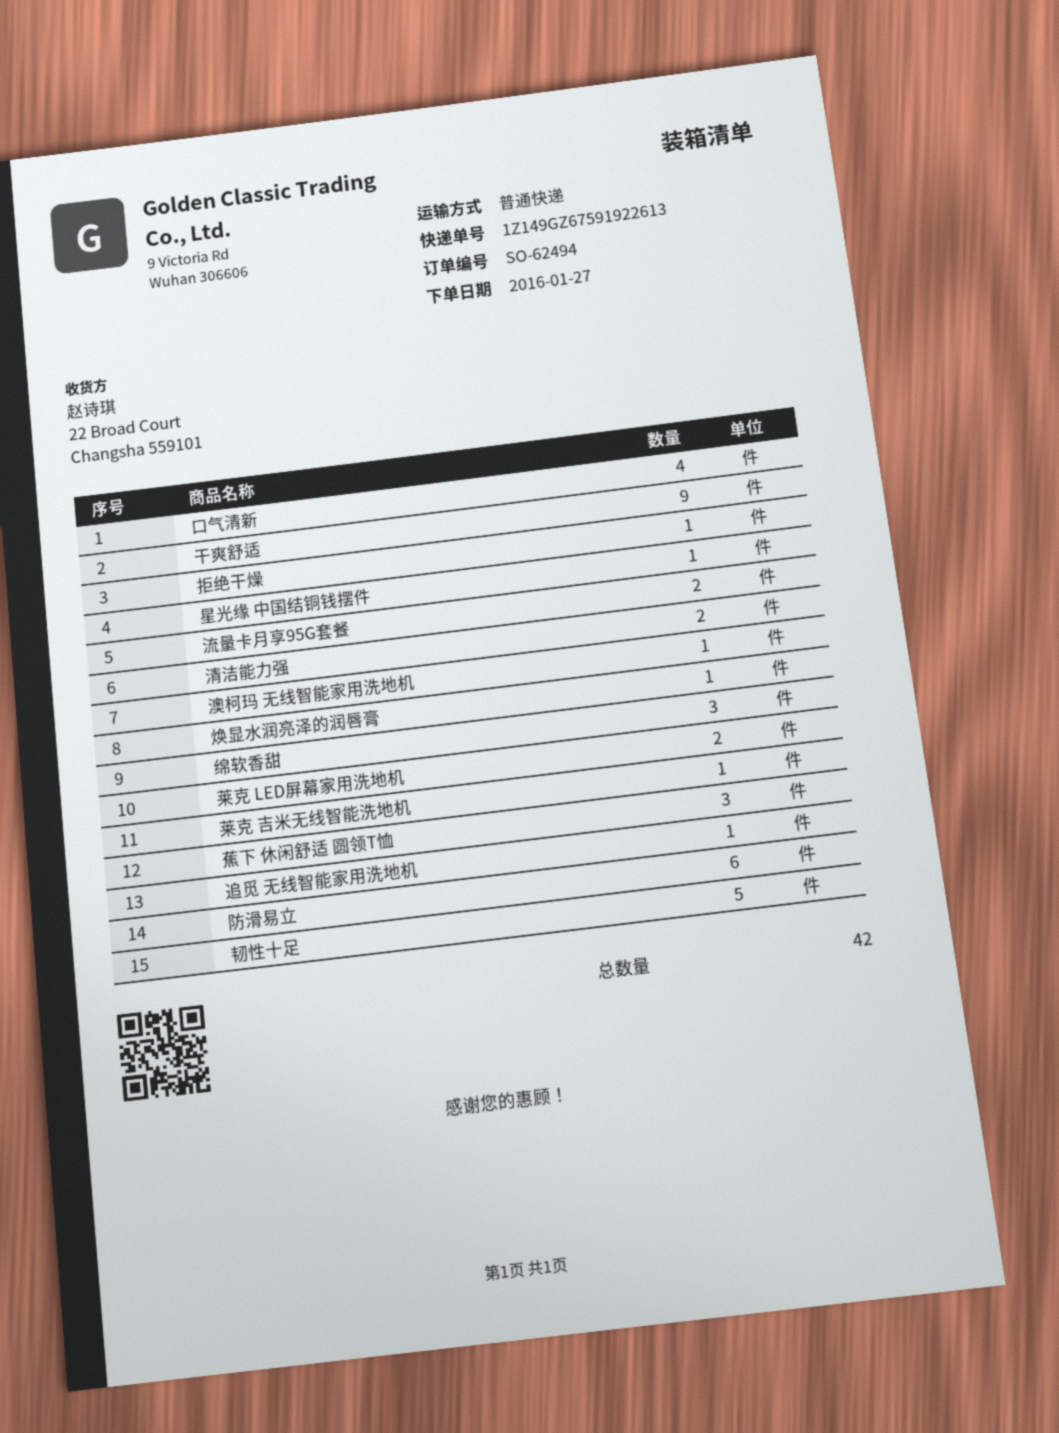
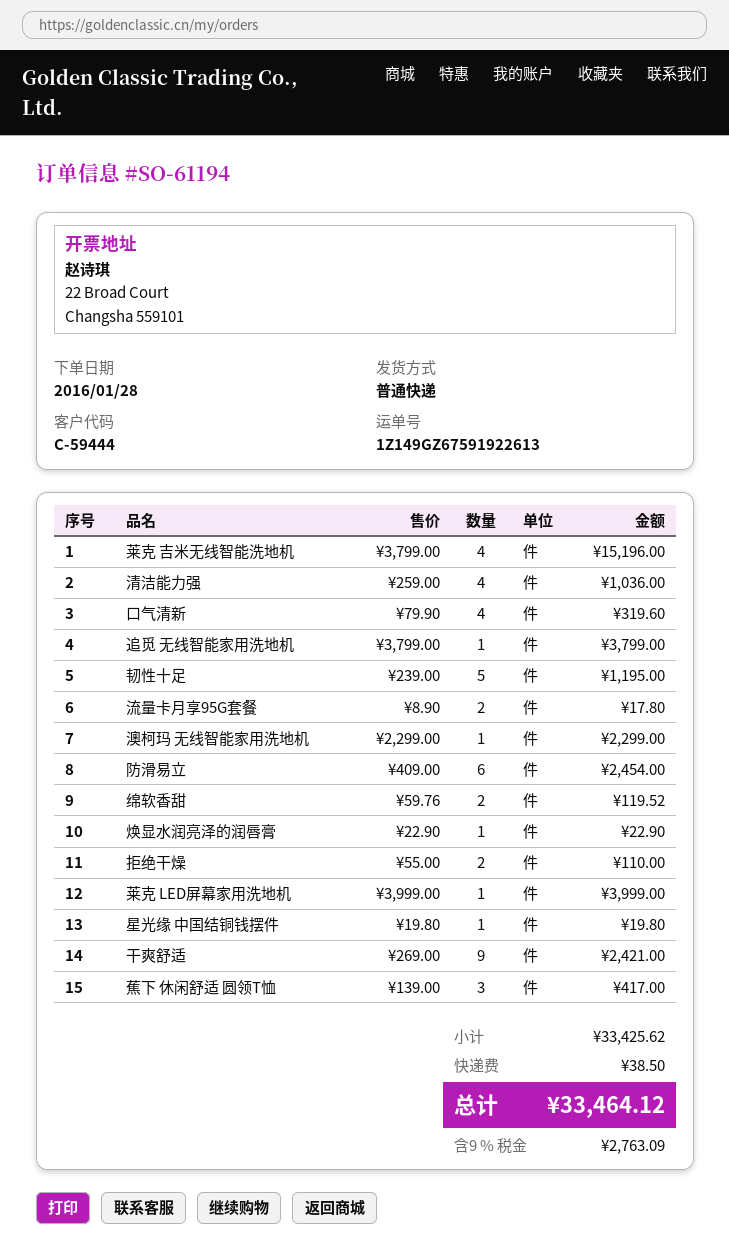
order number: SO-62494 -> SO-61194
order date: 2016-01-27 -> 2016-01-28
拒绝干燥: 1 -> 2
清洁能力强: 2 -> 4
绵软香甜: 3 -> 2
莱克 LED屏幕家用洗地机: 2 -> 1
莱克 吉米无线智能洗地机: 1 -> 4

